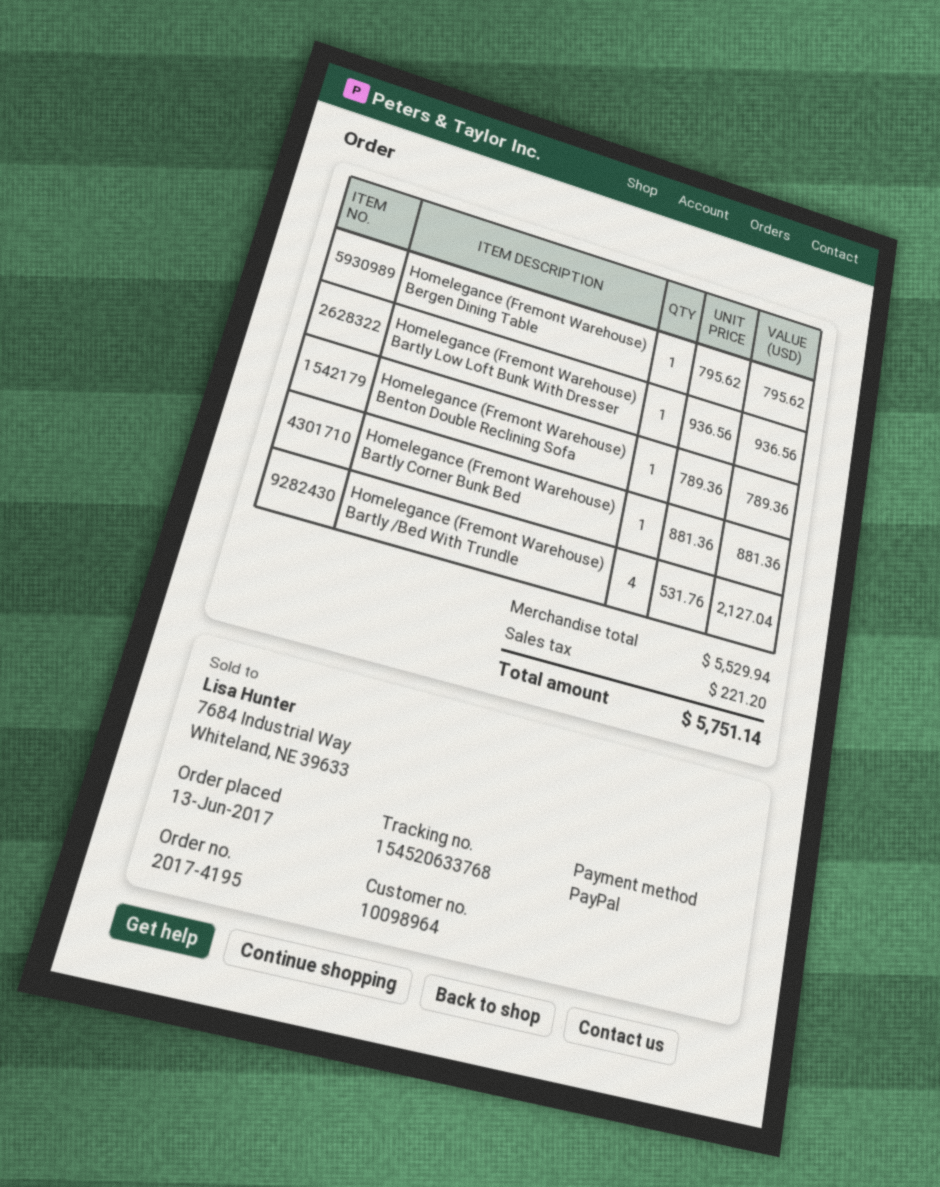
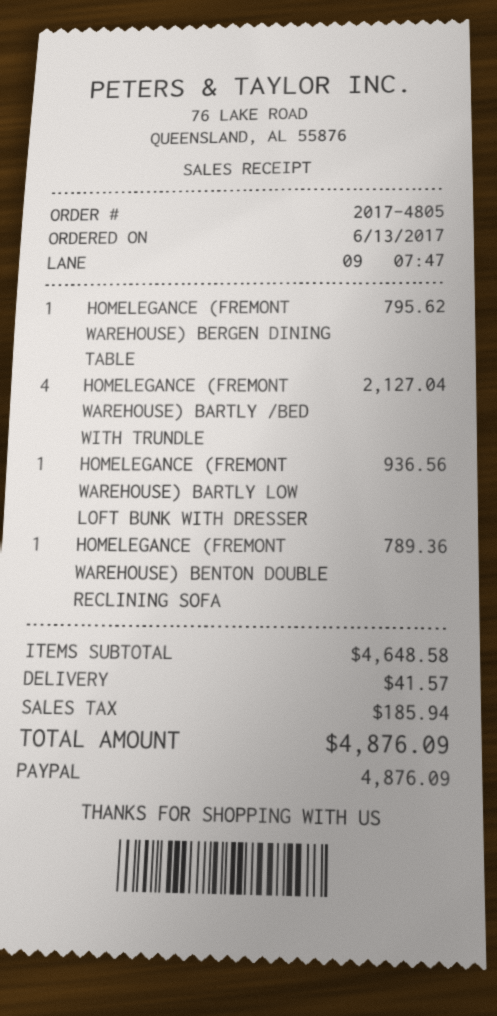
order number: 2017-4195 -> 2017-4805
Homelegance (Fremont Warehouse) Bartly Corner Bunk Bed: 1 for 881.36 -> none
subtotal: 5529.94 -> 4648.58
shipping: none -> 41.57
tax: 221.20 -> 185.94
total: 5751.14 -> 4876.09

